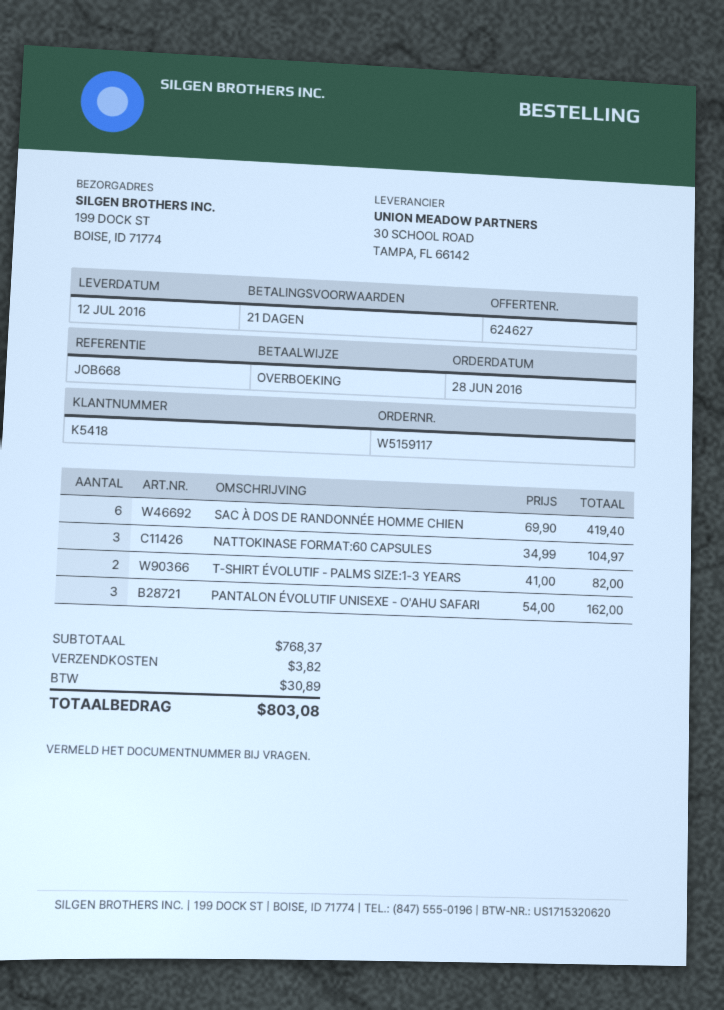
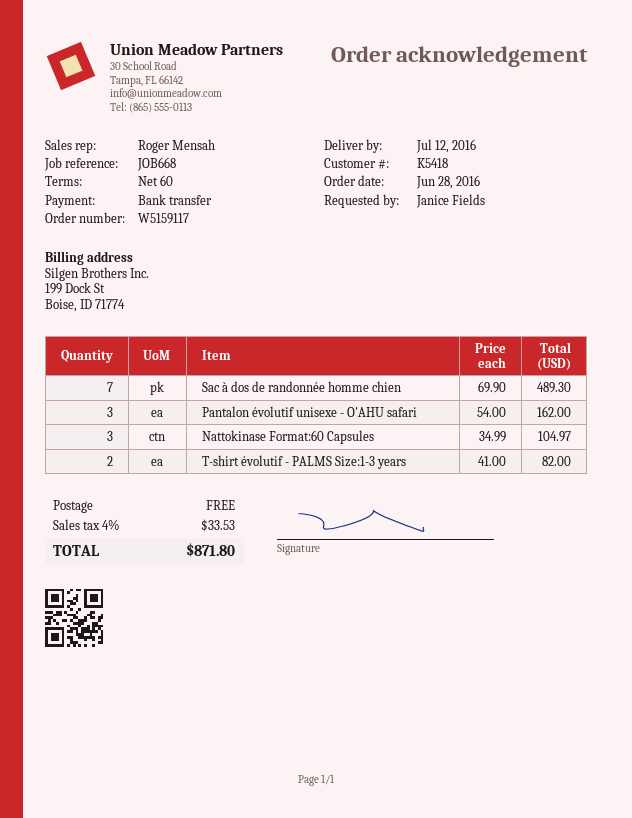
payment terms: 21 days -> 60 days
SAC À DOS DE RANDONNÉE HOMME CHIEN: 6 x 69.90 = 419.40 -> 7 x 69.90 = 489.30
shipping: 3.82 -> 0.00
tax: 30.89 -> 33.53
total: 803.08 -> 871.80

